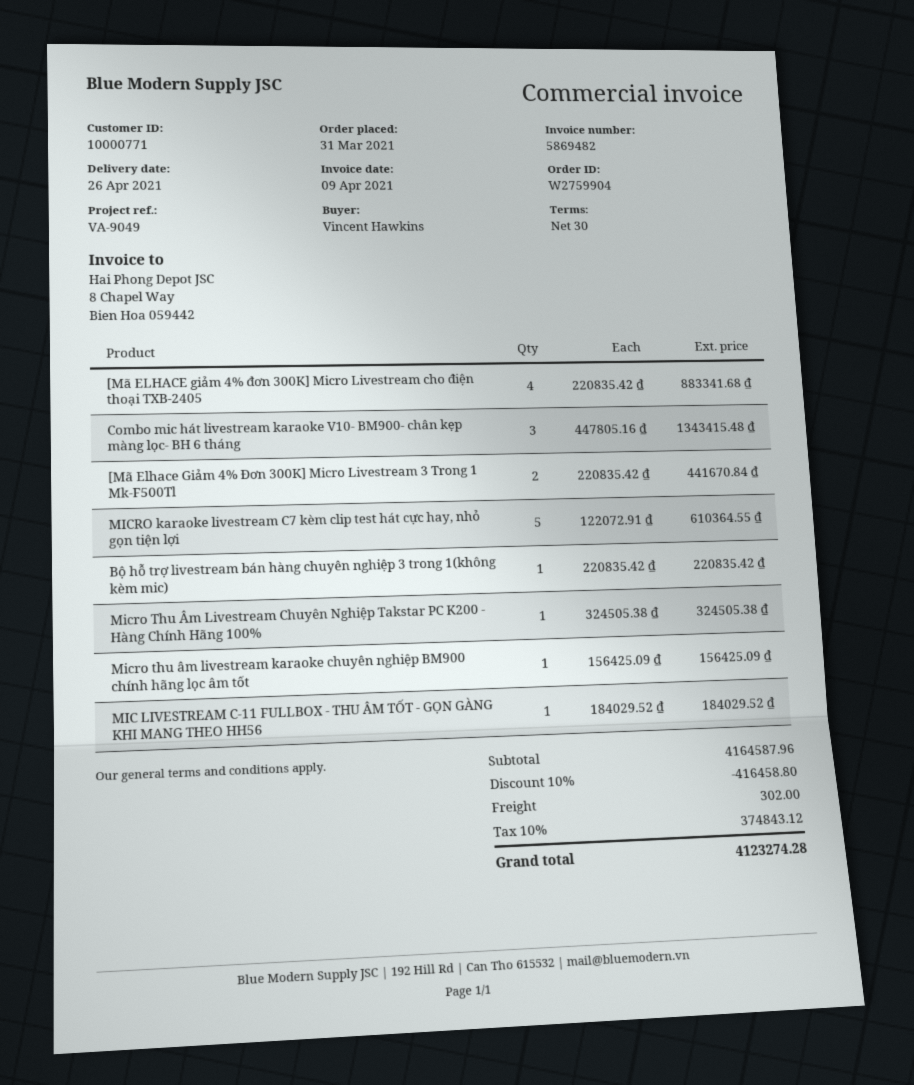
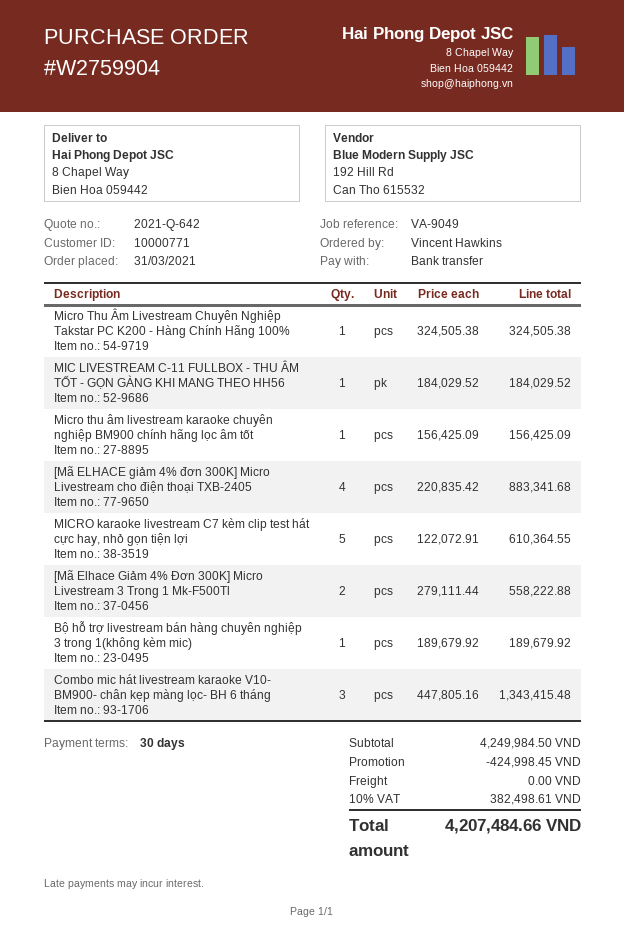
[Mã Elhace Giảm 4% Đơn 300K] Micro Livestream 3 Trong 1 Mk-F500Tl: 2 x 220835.42 = 441670.84 -> 2 x 279111.44 = 558222.88
Bộ hỗ trợ livestream bán hàng chuyên nghiệp 3 trong 1(không kèm mic): 1 x 220835.42 = 220835.42 -> 1 x 189679.92 = 189679.92
subtotal: 4164587.96 -> 4249984.50
discount: 416458.80 -> 424998.45
shipping: 302.00 -> 0.00
tax: 10% = 374843.12 -> 10% = 382498.61
total: 4123274.28 -> 4207484.66

